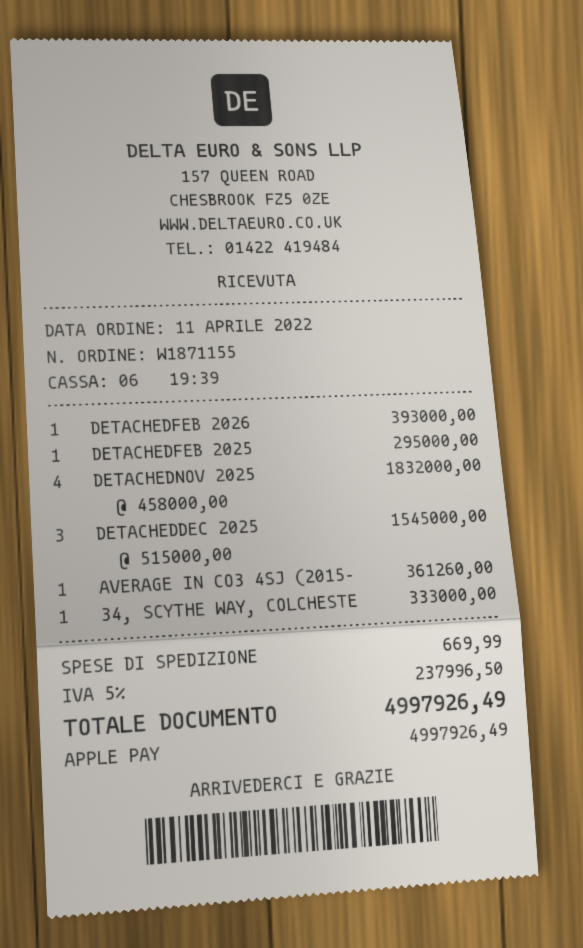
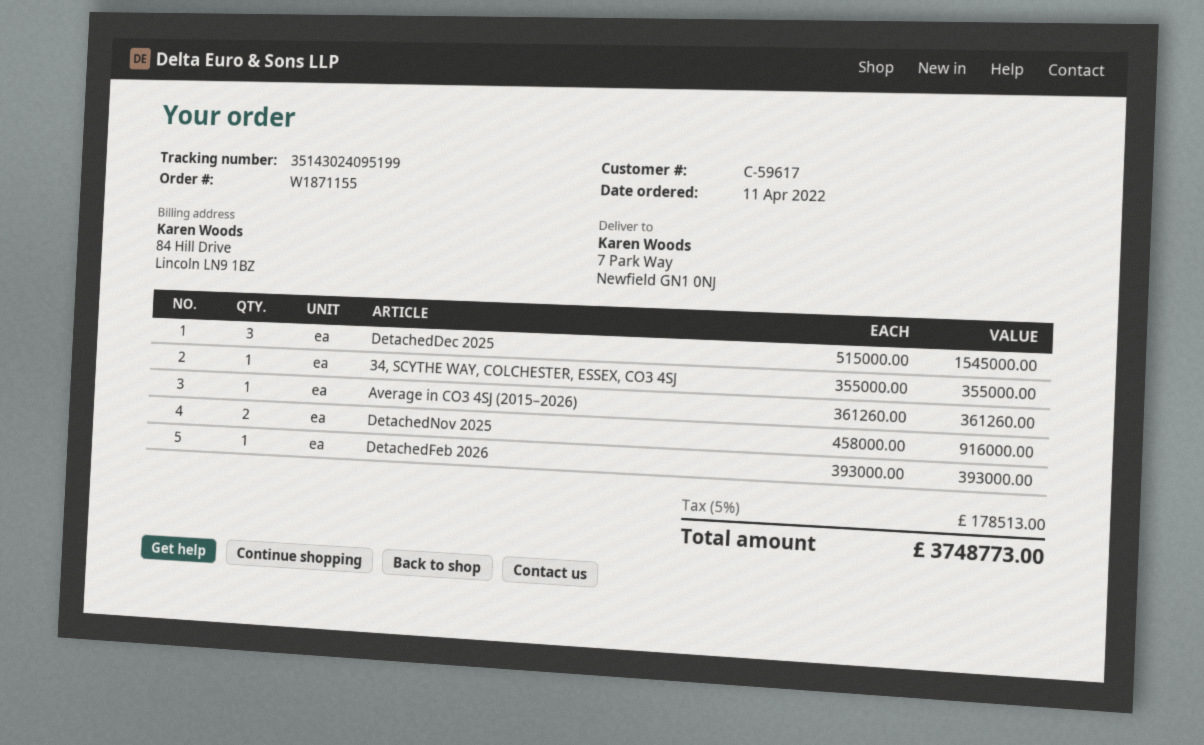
DETACHEDFEB 2025: 1 x 295000.00 = 295000.00 -> none
DETACHEDNOV 2025: 4 x 458000.00 = 1832000.00 -> 2 x 458000.00 = 916000.00
34, SCYTHE WAY, COLCHESTE: 1 x 333000.00 = 333000.00 -> 1 x 355000.00 = 355000.00
shipping: 669.99 -> none
tax: 5% = 237996.50 -> 5% = 178513.00
total: 4997926.49 -> 3748773.00

